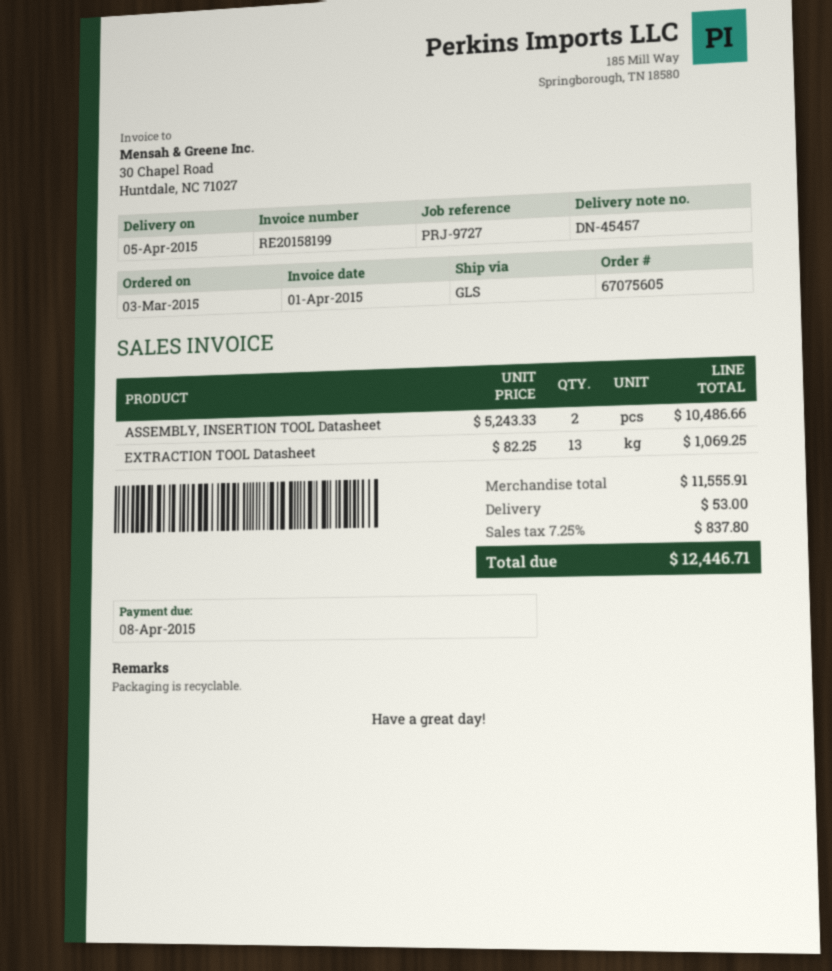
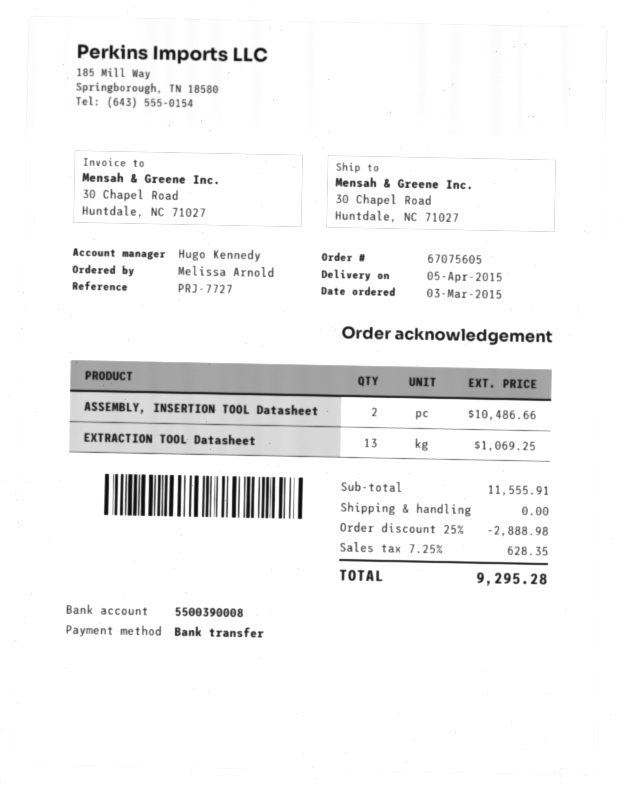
reference: PRJ-9727 -> PRJ-7727
discount: none -> 25% = 2888.98
shipping: 53.00 -> 0.00
tax: 7.25% = 837.80 -> 7.25% = 628.35
total: 12446.71 -> 9295.28

